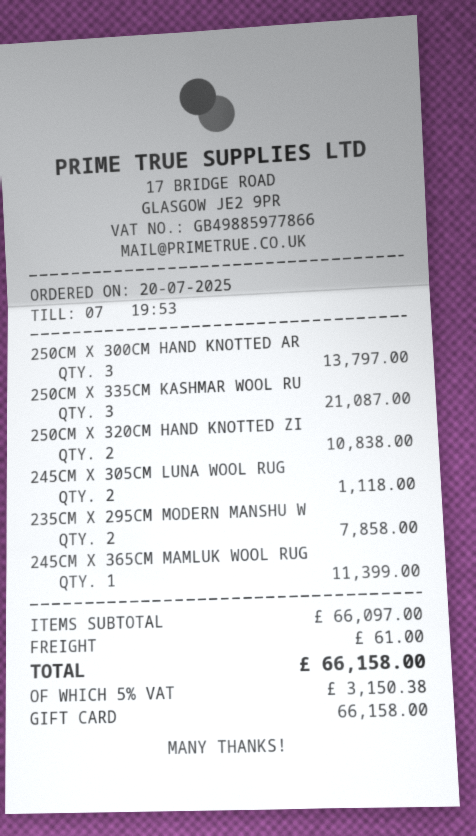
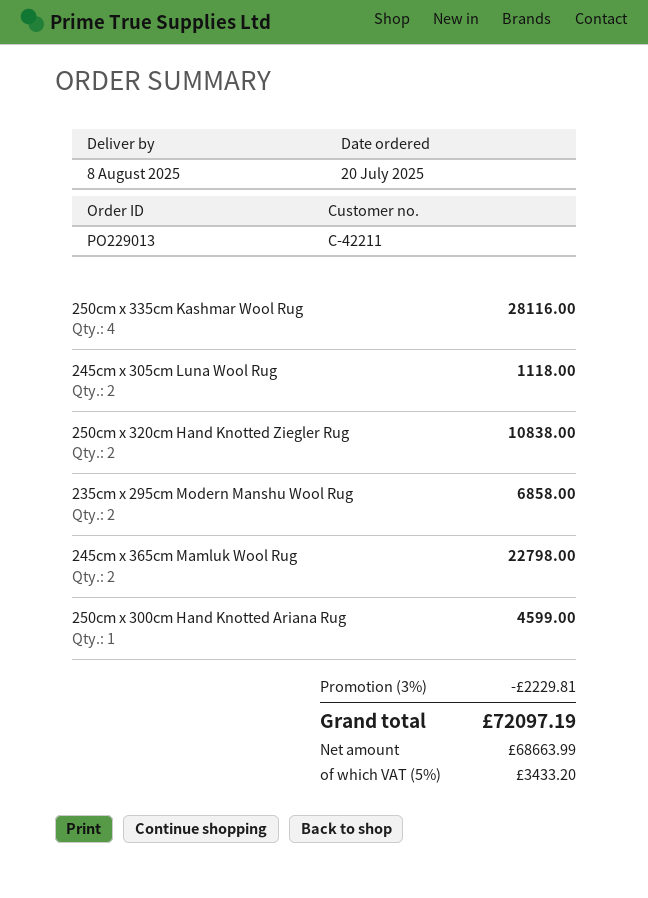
250CM X 300CM HAND KNOTTED AR: 3 for 13797.00 -> 1 for 4599.00
250CM X 335CM KASHMAR WOOL RU: 3 for 21087.00 -> 4 for 28116.00
235CM X 295CM MODERN MANSHU W: 2 for 7858.00 -> 2 for 6858.00
245CM X 365CM MAMLUK WOOL RUG: 1 for 11399.00 -> 2 for 22798.00
discount: none -> 3% = 2229.81
shipping: 61.00 -> none
tax: 5% = 3150.38 -> 5% = 3433.20
total: 66158.00 -> 72097.19

